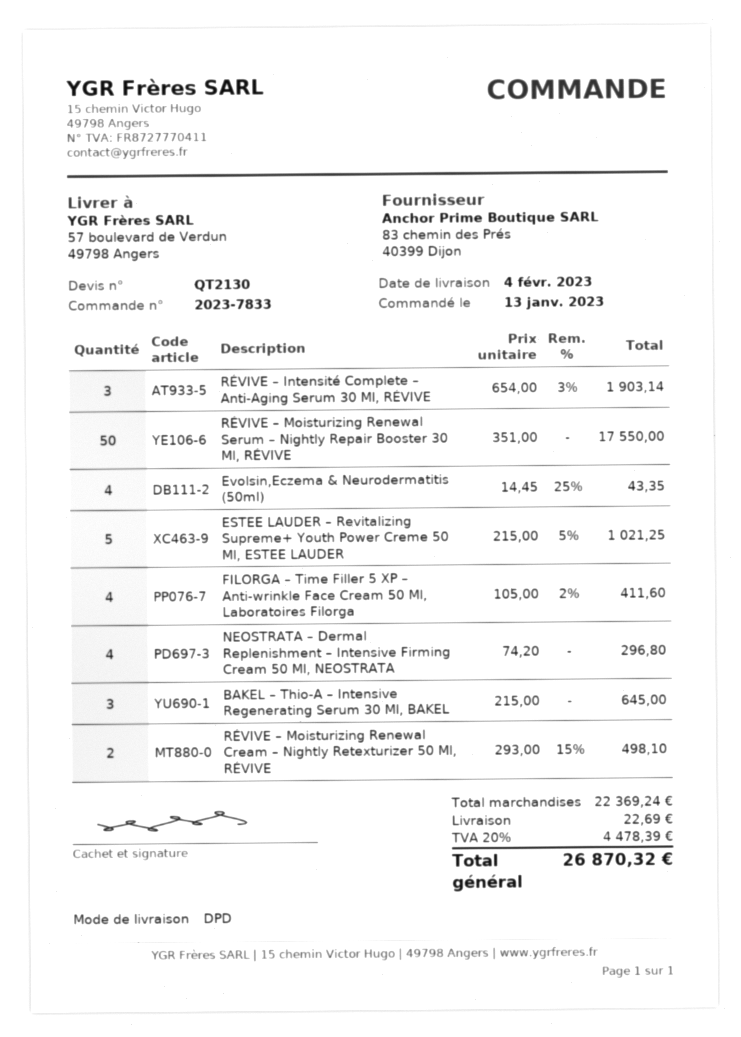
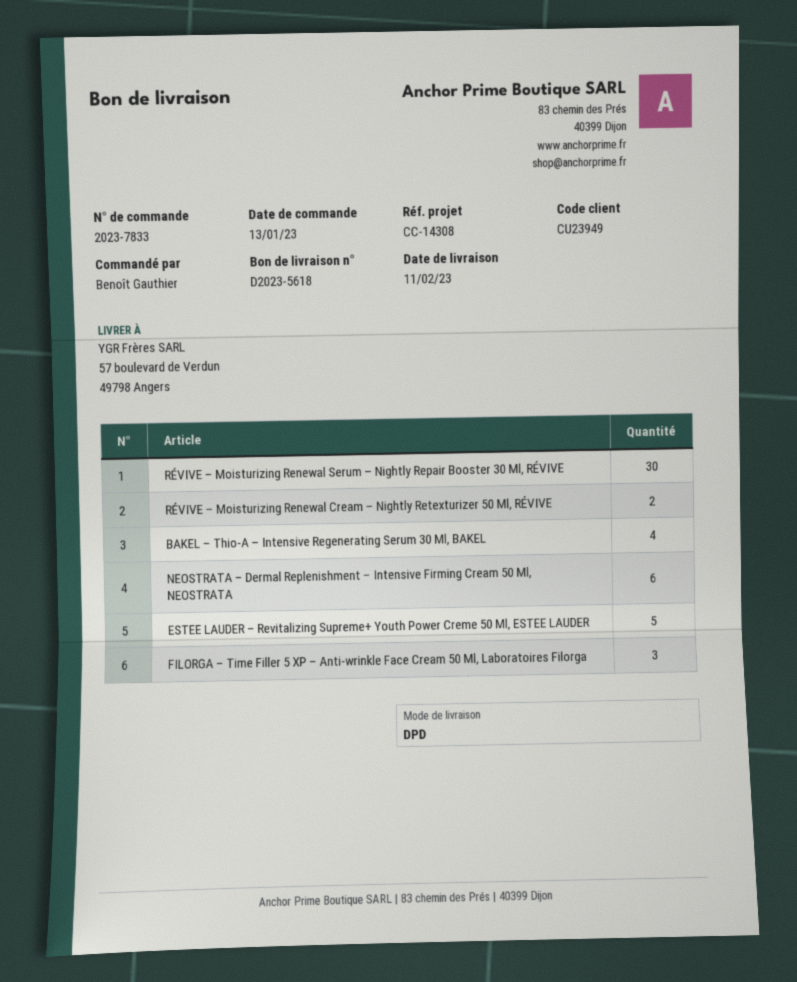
delivery date: 2023-02-04 -> 2023-02-11
RÉVIVE – Intensité Complete – Anti-Aging Serum 30 Ml, RÉVIVE: 3 -> none
RÉVIVE – Moisturizing Renewal Serum – Nightly Repair Booster 30 Ml, RÉVIVE: 50 -> 30
Evolsin,Eczema & Neurodermatitis (50ml): 4 -> none
FILORGA – Time Filler 5 XP – Anti-wrinkle Face Cream 50 Ml, Laboratoires Filorga: 4 -> 3
NEOSTRATA – Dermal Replenishment – Intensive Firming Cream 50 Ml, NEOSTRATA: 4 -> 6
BAKEL – Thio-A – Intensive Regenerating Serum 30 Ml, BAKEL: 3 -> 4

